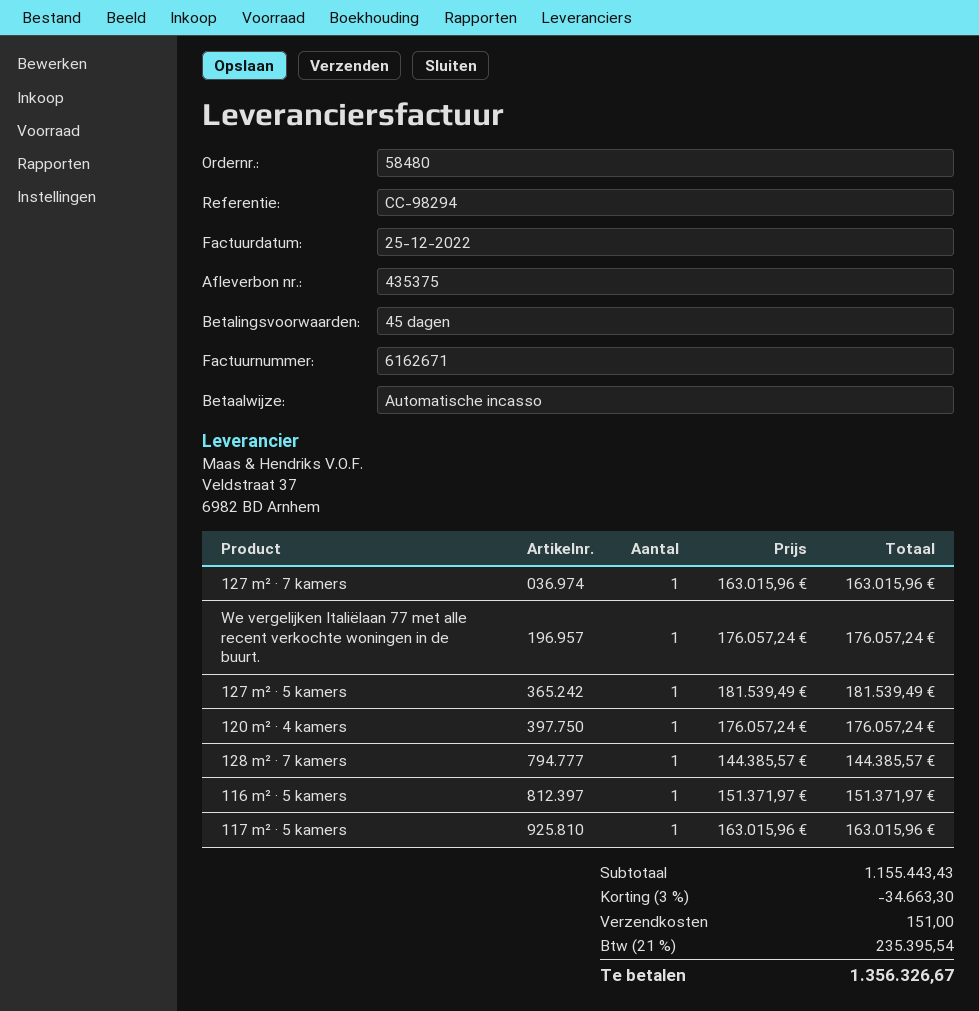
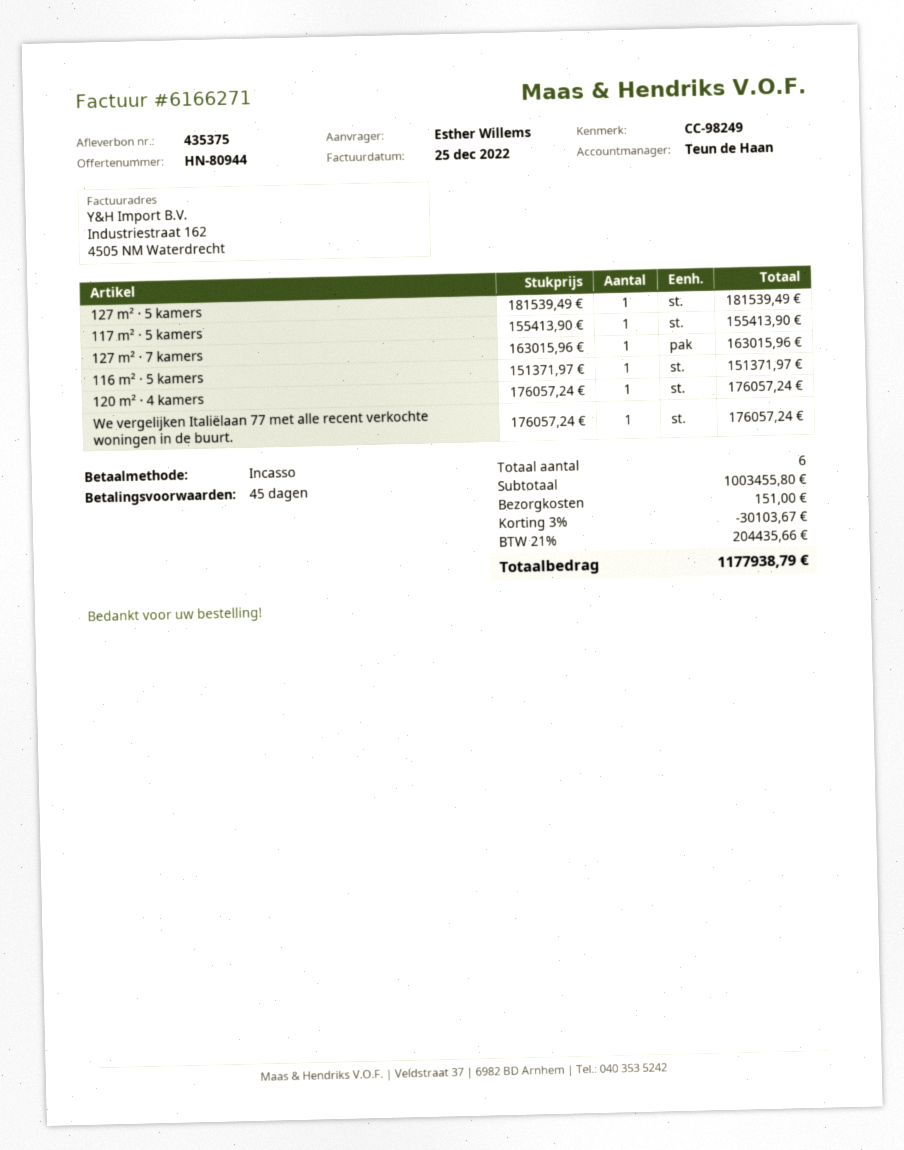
invoice number: 6162671 -> 6166271
reference: CC-98294 -> CC-98249
128 m² · 7 kamers: 1 x 144385.57 = 144385.57 -> none
117 m² · 5 kamers: 1 x 163015.96 = 163015.96 -> 1 x 155413.90 = 155413.90
subtotal: 1155443.43 -> 1003455.80
discount: 3% = 34663.30 -> 3% = 30103.67
tax: 21% = 235395.54 -> 21% = 204435.66
total: 1356326.67 -> 1177938.79

